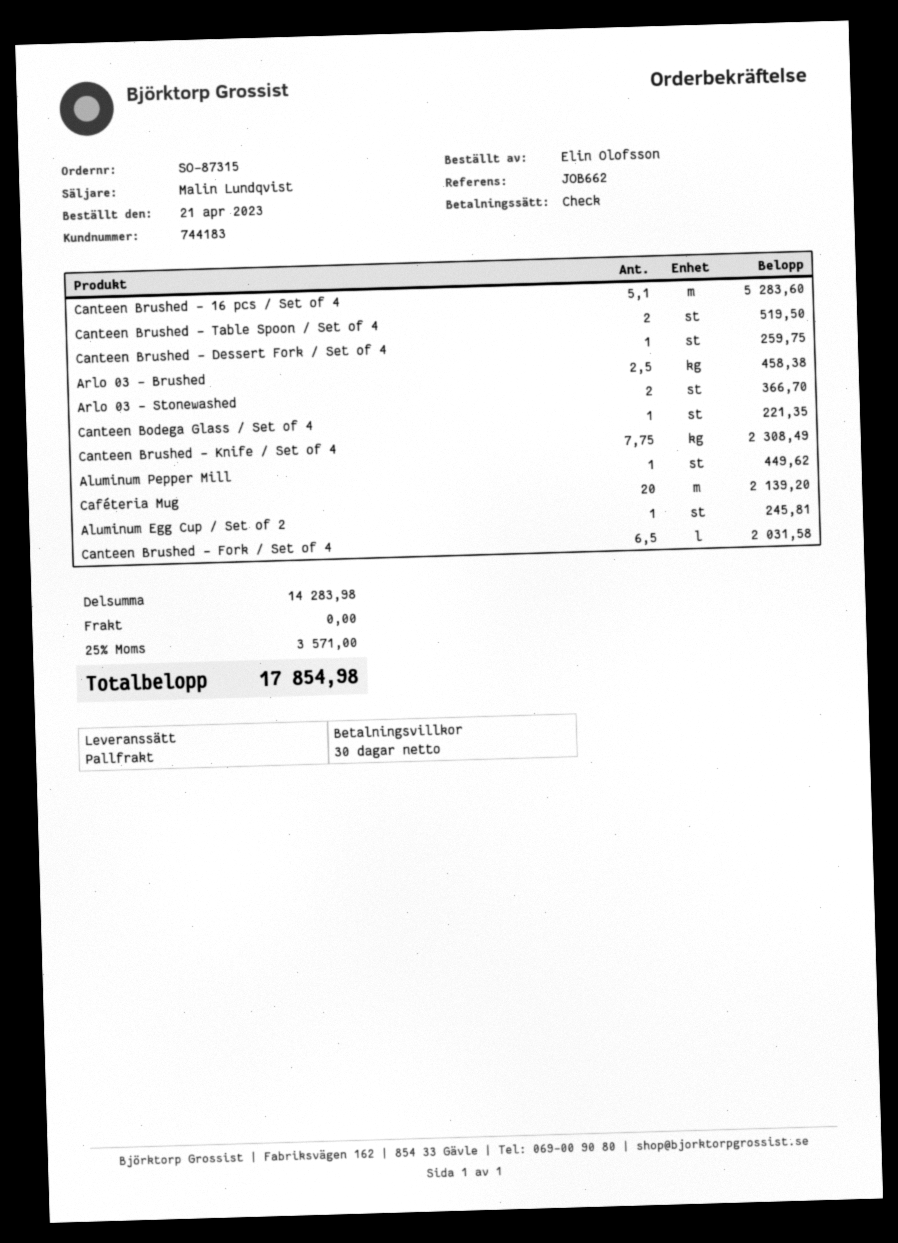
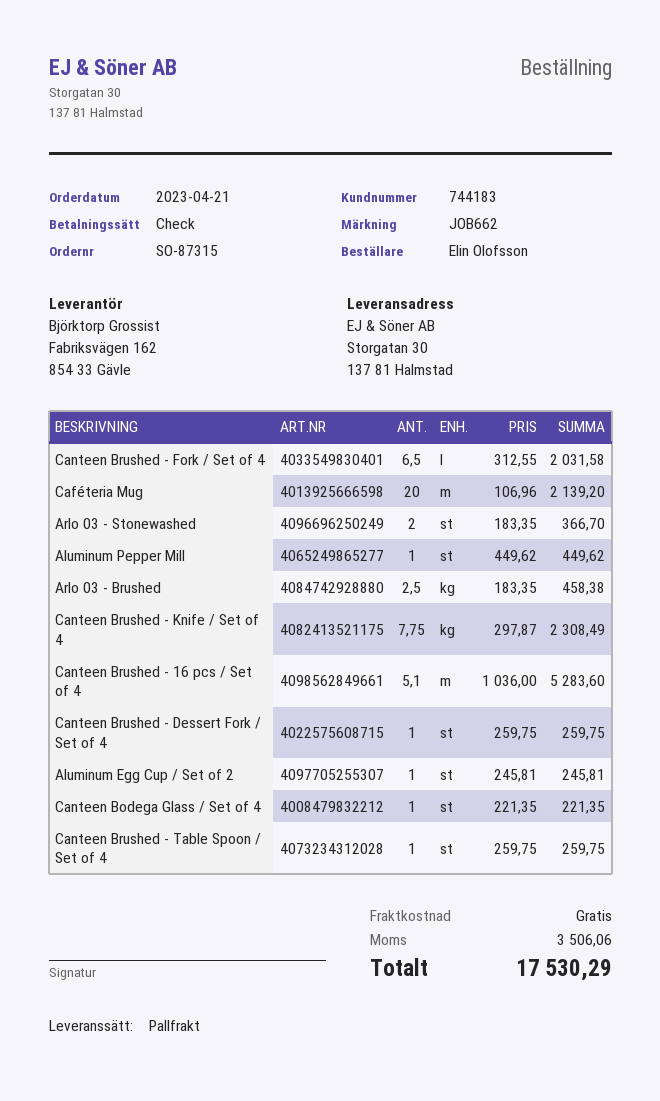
Canteen Brushed - Table Spoon / Set of 4: 2 for 519.50 -> 1 for 259.75
tax: 3571.00 -> 3506.06
total: 17854.98 -> 17530.29

